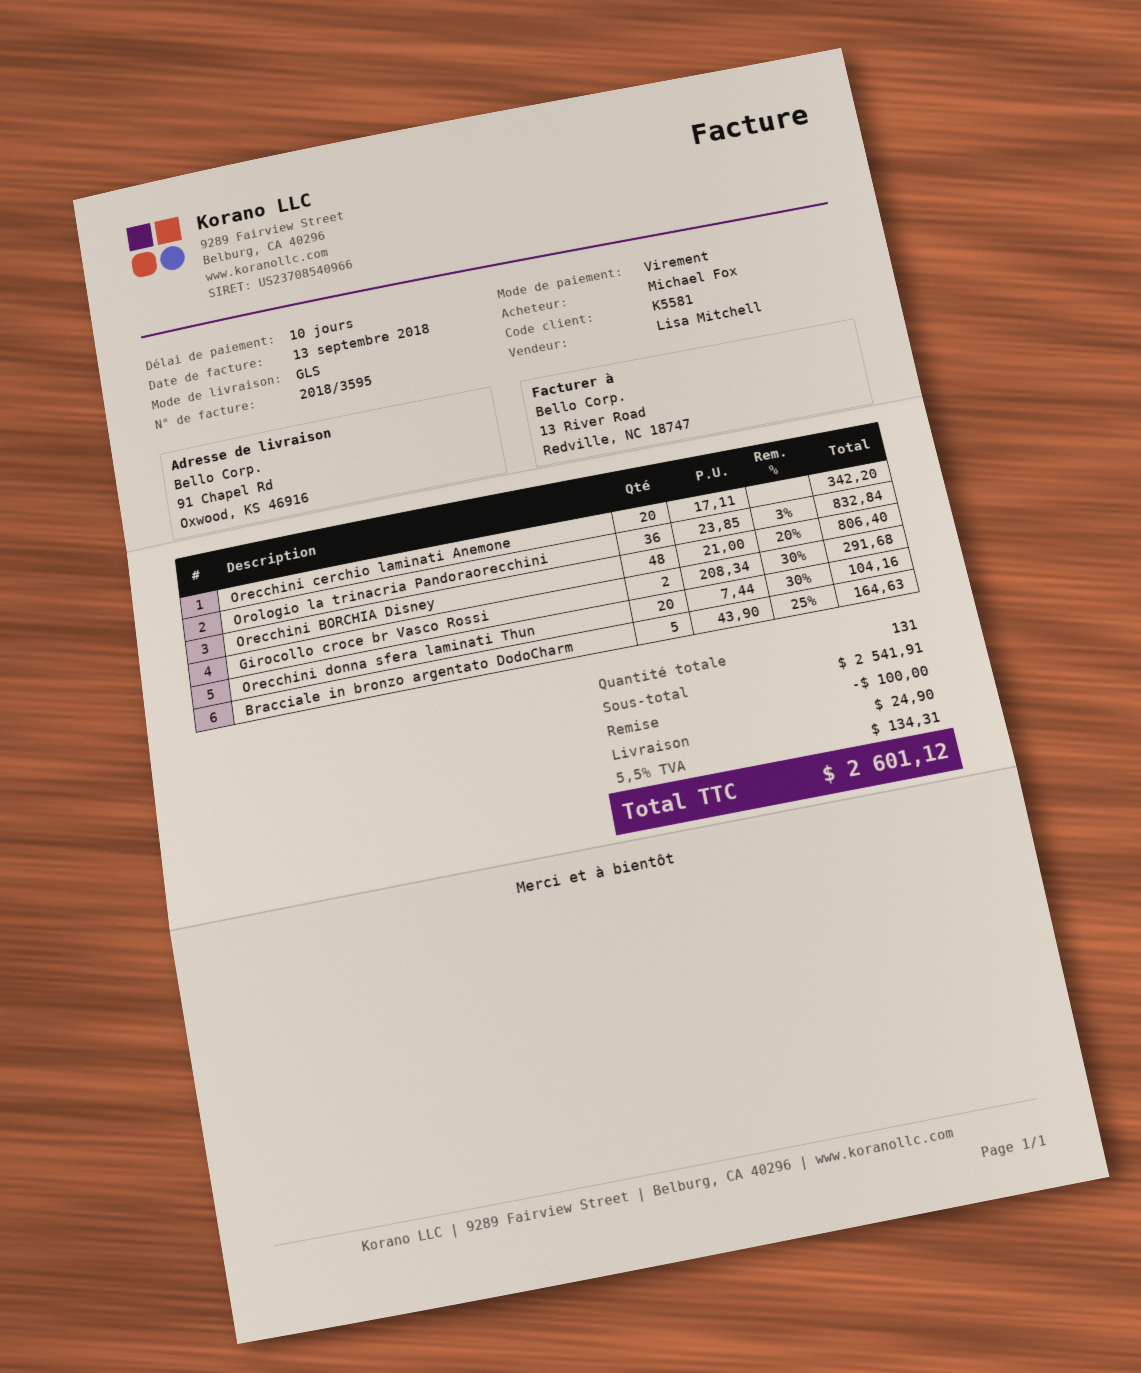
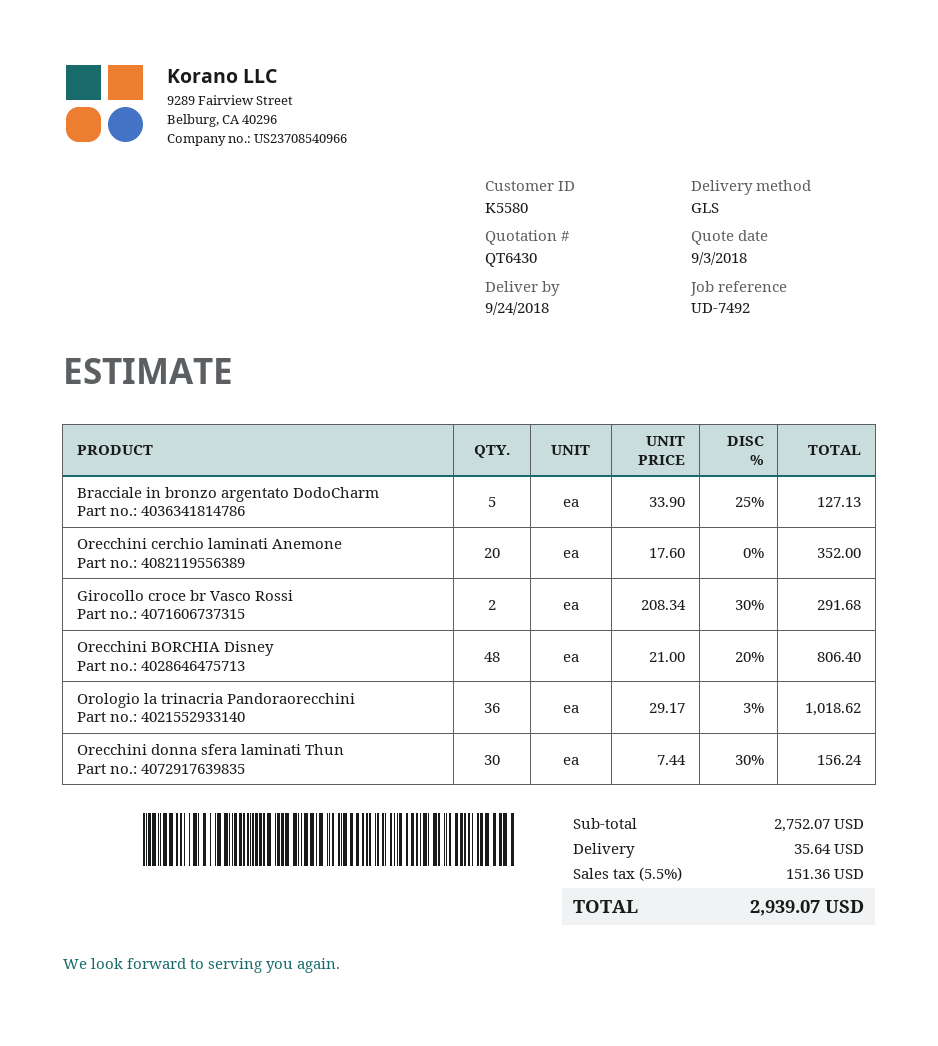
customer number: K5581 -> K5580
Orecchini cerchio laminati Anemone: 20 x 17.11 = 342.20 -> 20 x 17.60 = 352.00
Orologio la trinacria Pandoraorecchini: 36 x 23.85 - 3% = 832.84 -> 36 x 29.17 - 3% = 1018.62
Orecchini donna sfera laminati Thun: 20 x 7.44 - 30% = 104.16 -> 30 x 7.44 - 30% = 156.24
Bracciale in bronzo argentato DodoCharm: 5 x 43.90 - 25% = 164.63 -> 5 x 33.90 - 25% = 127.13
subtotal: 2541.91 -> 2752.07
discount: 100.00 -> none
shipping: 24.90 -> 35.64
tax: 5.5% = 134.31 -> 5.5% = 151.36
total: 2601.12 -> 2939.07

